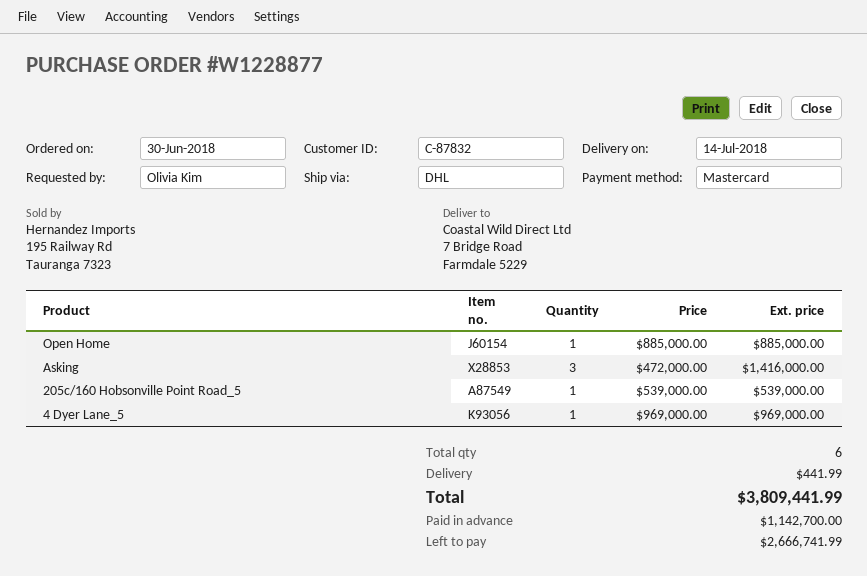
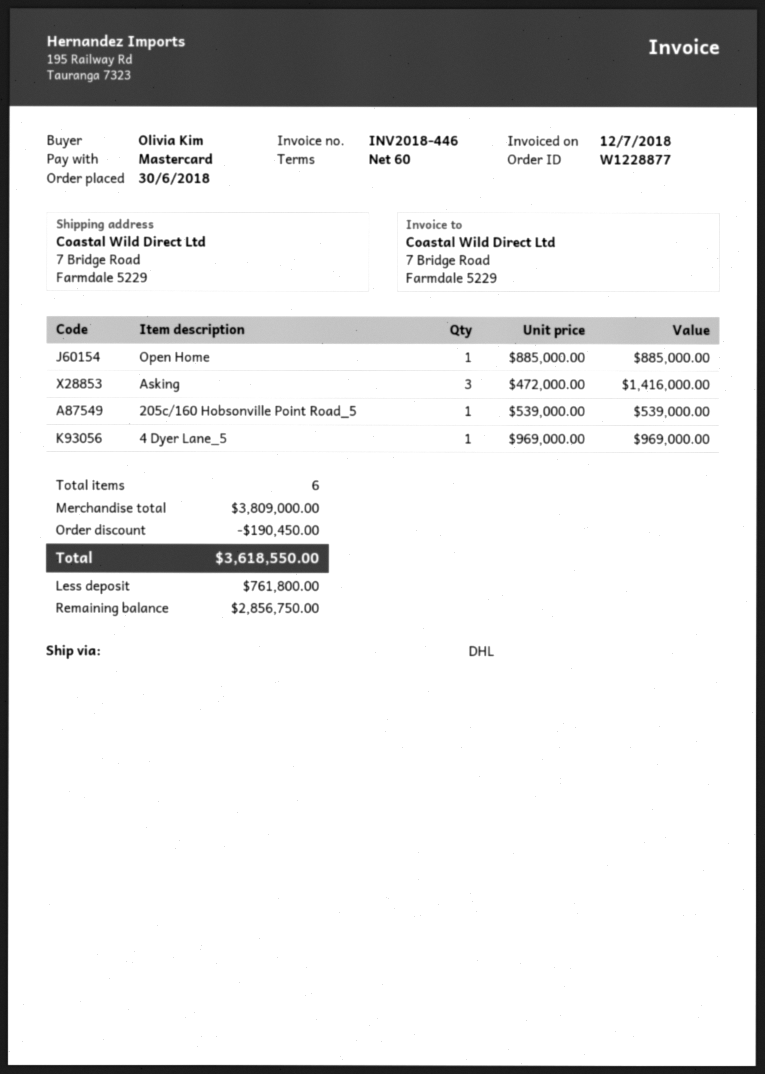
discount: none -> 190450.00
shipping: 441.99 -> none
total: 3809441.99 -> 3618550.00
deposit: 1142700.00 -> 761800.00
balance: 2666741.99 -> 2856750.00

